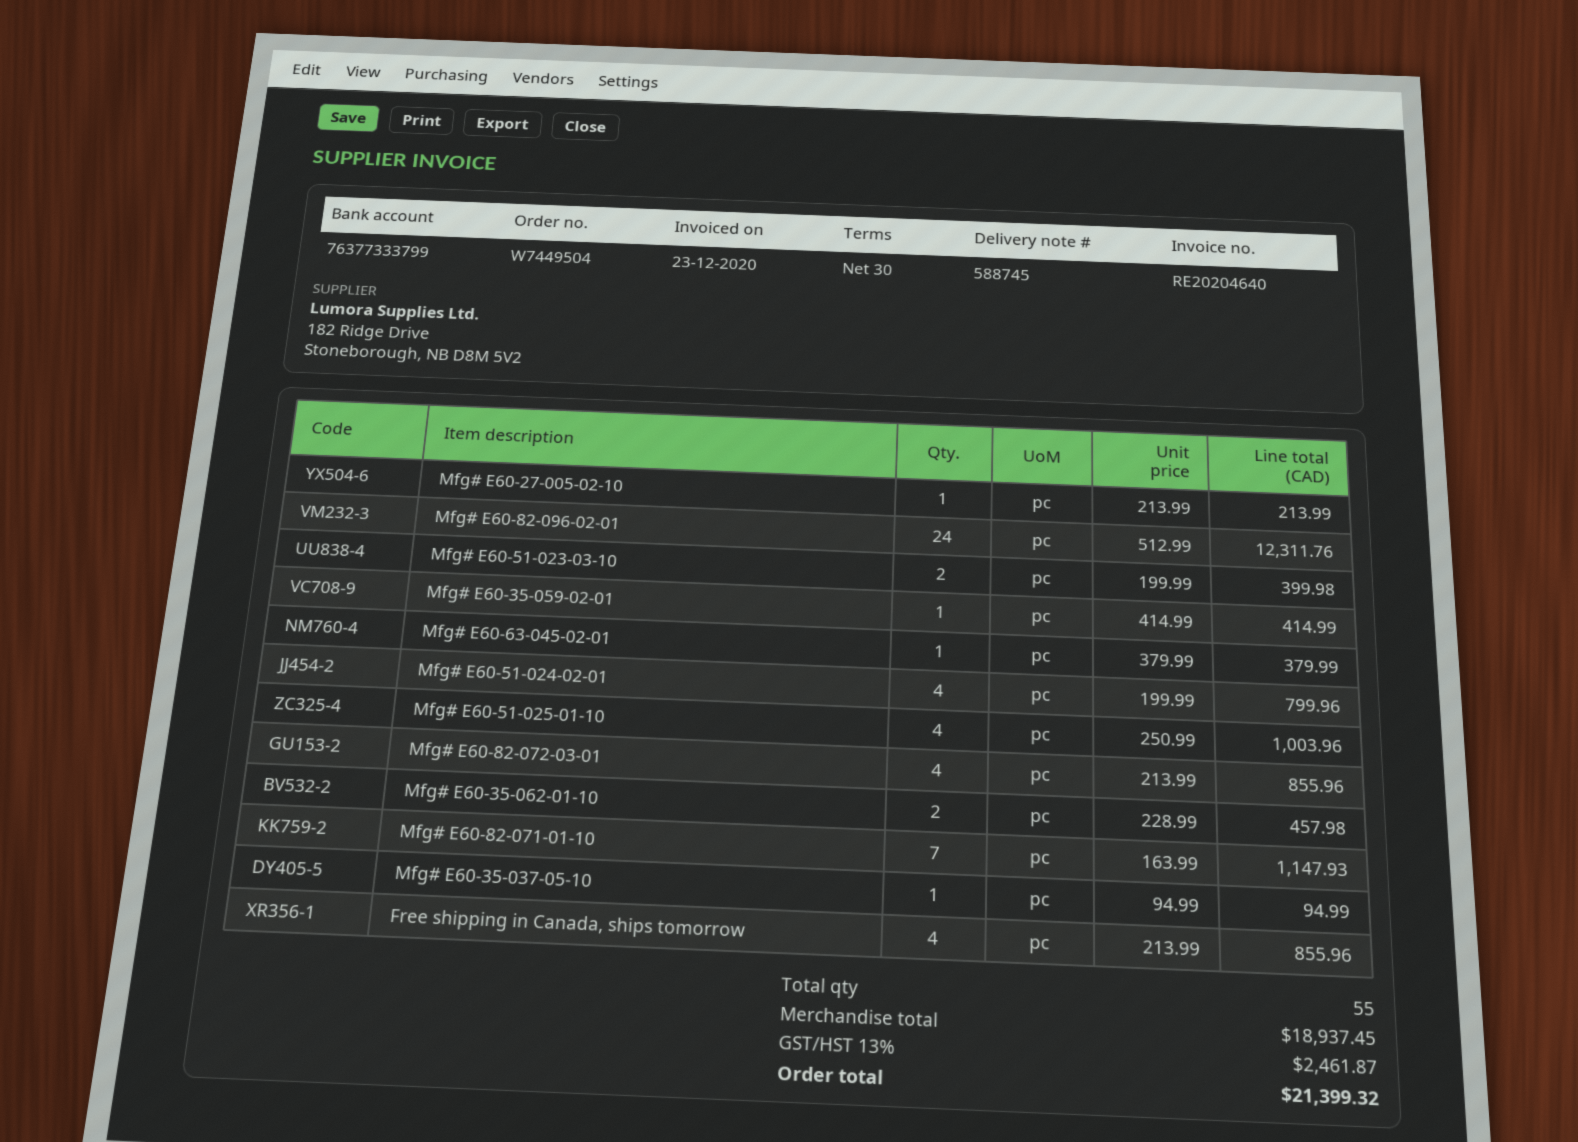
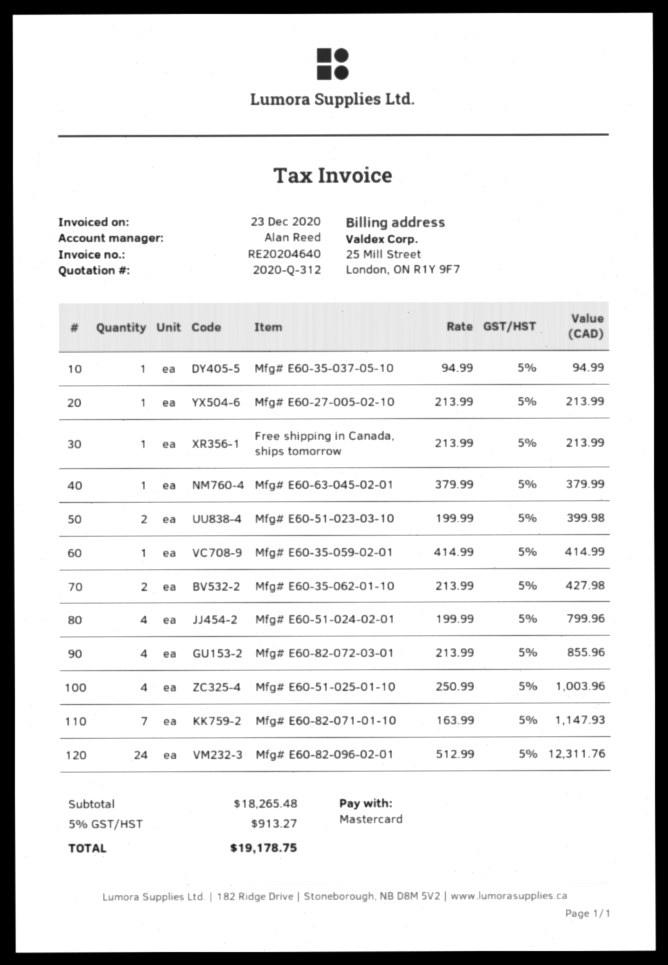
Mfg# E60-35-062-01-10: 2 x 228.99 = 457.98 -> 2 x 213.99 = 427.98
Free shipping in Canada, ships tomorrow: 4 x 213.99 = 855.96 -> 1 x 213.99 = 213.99
subtotal: 18937.45 -> 18265.48
tax: 13% = 2461.87 -> 5% = 913.27
total: 21399.32 -> 19178.75

